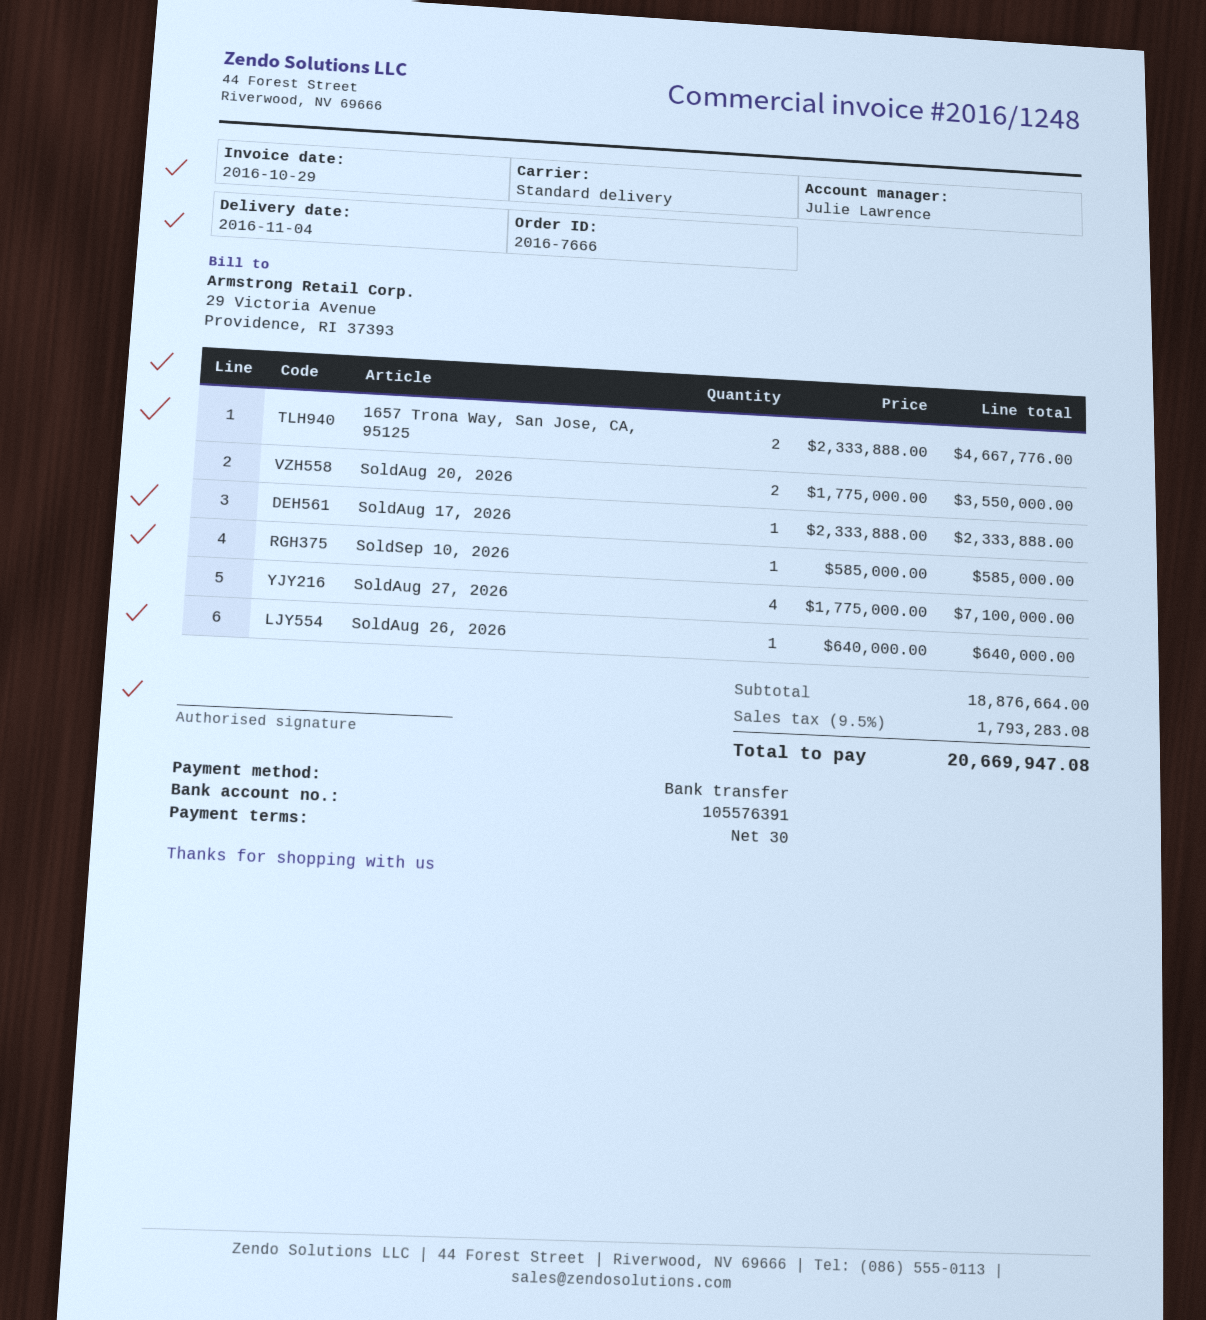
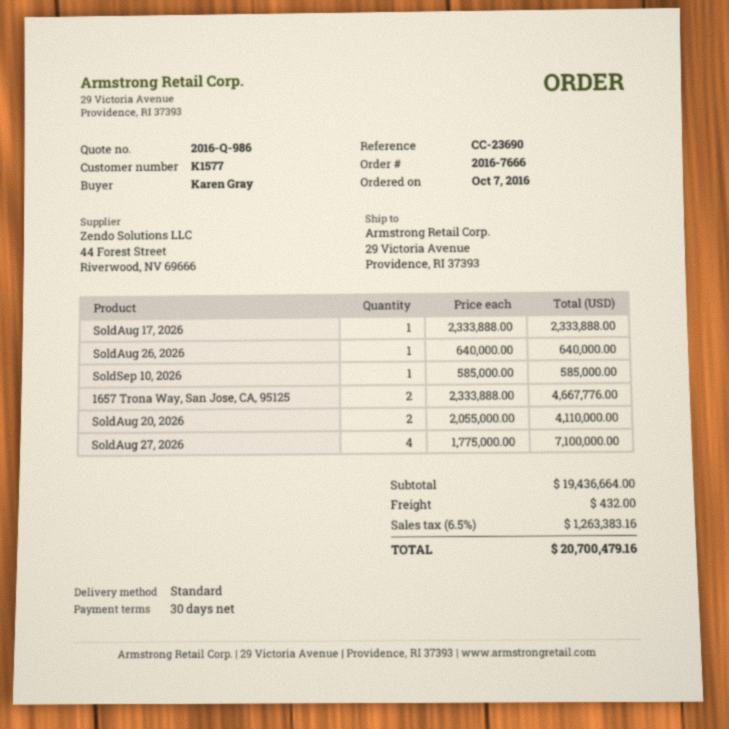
SoldAug 20, 2026: 2 x 1775000.00 = 3550000.00 -> 2 x 2055000.00 = 4110000.00
subtotal: 18876664.00 -> 19436664.00
shipping: none -> 432.00
tax: 9.5% = 1793283.08 -> 6.5% = 1263383.16
total: 20669947.08 -> 20700479.16

